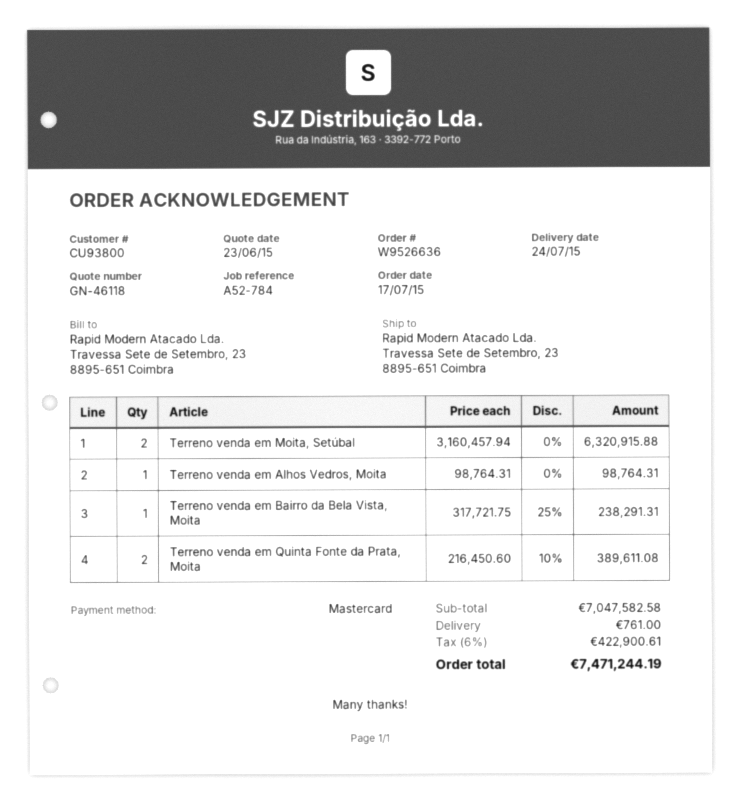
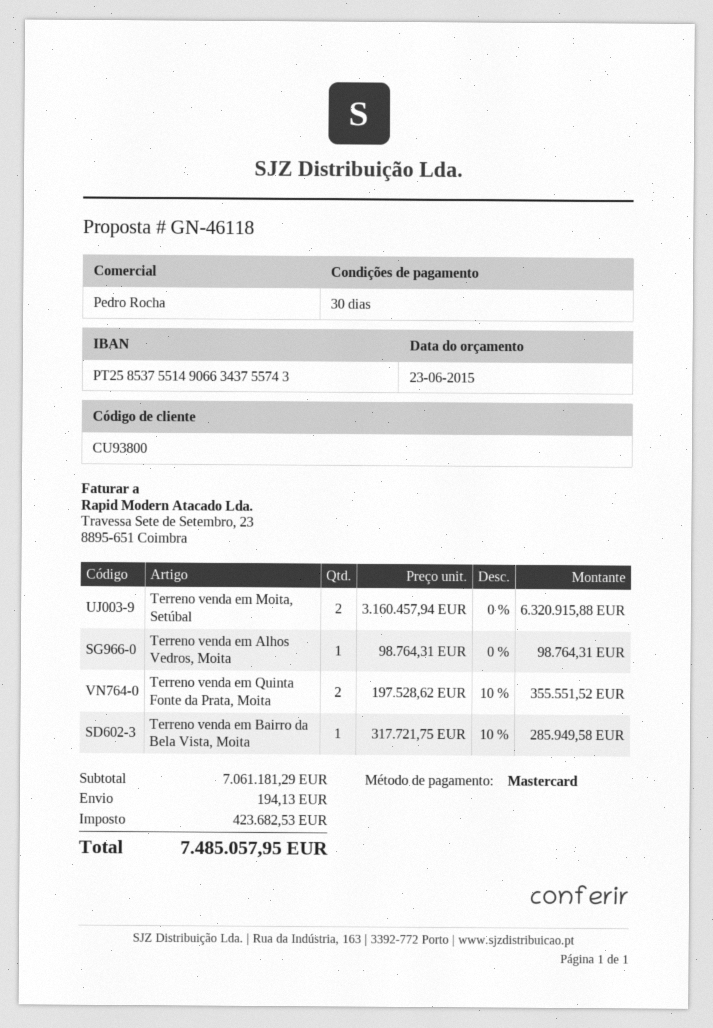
Terreno venda em Bairro da Bela Vista, Moita: 1 x 317721.75 - 25% = 238291.31 -> 1 x 317721.75 - 10% = 285949.58
Terreno venda em Quinta Fonte da Prata, Moita: 2 x 216450.60 - 10% = 389611.08 -> 2 x 197528.62 - 10% = 355551.52
subtotal: 7047582.58 -> 7061181.29
shipping: 761.00 -> 194.13
tax: 422900.61 -> 423682.53
total: 7471244.19 -> 7485057.95

